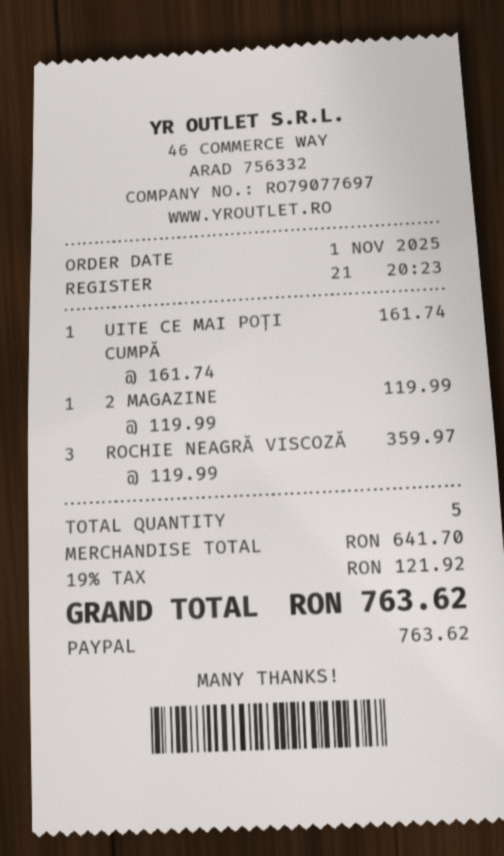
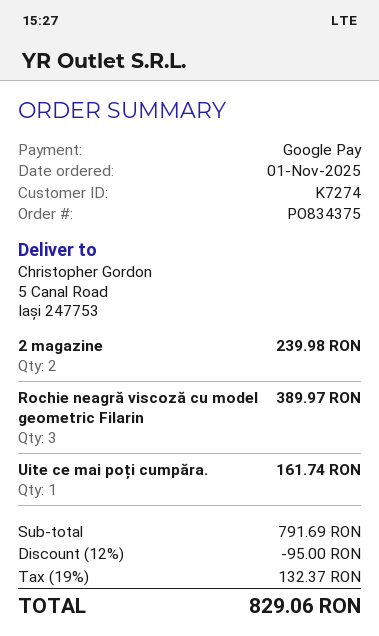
payment method: PayPal -> Google Pay
2 MAGAZINE: 1 for 119.99 -> 2 for 239.98
ROCHIE NEAGRĂ VISCOZĂ: 3 for 359.97 -> 3 for 389.97
subtotal: 641.70 -> 791.69
discount: none -> 12% = 95.00
tax: 19% = 121.92 -> 19% = 132.37
total: 763.62 -> 829.06

